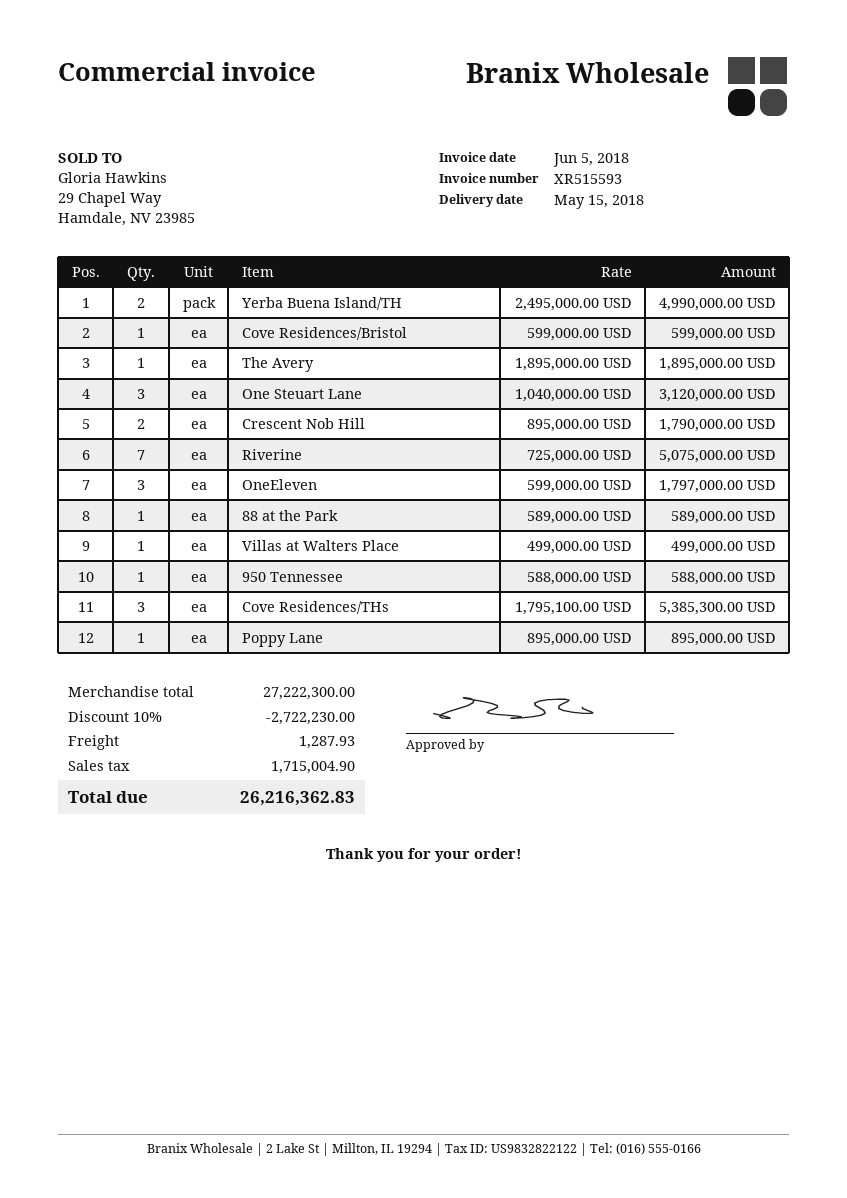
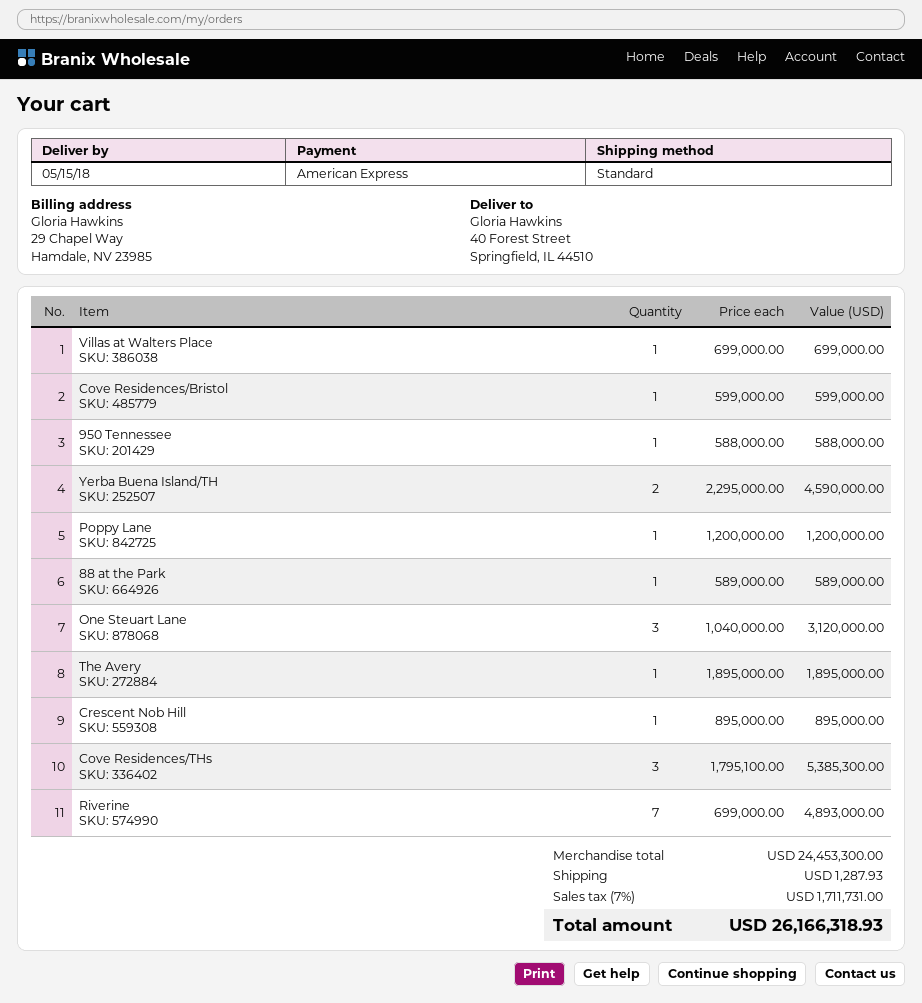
Yerba Buena Island/TH: 2 x 2495000.00 = 4990000.00 -> 2 x 2295000.00 = 4590000.00
Crescent Nob Hill: 2 x 895000.00 = 1790000.00 -> 1 x 895000.00 = 895000.00
Riverine: 7 x 725000.00 = 5075000.00 -> 7 x 699000.00 = 4893000.00
OneEleven: 3 x 599000.00 = 1797000.00 -> none
Villas at Walters Place: 1 x 499000.00 = 499000.00 -> 1 x 699000.00 = 699000.00
Poppy Lane: 1 x 895000.00 = 895000.00 -> 1 x 1200000.00 = 1200000.00
subtotal: 27222300.00 -> 24453300.00
discount: 10% = 2722230.00 -> none
tax: 1715004.90 -> 1711731.00
total: 26216362.83 -> 26166318.93

